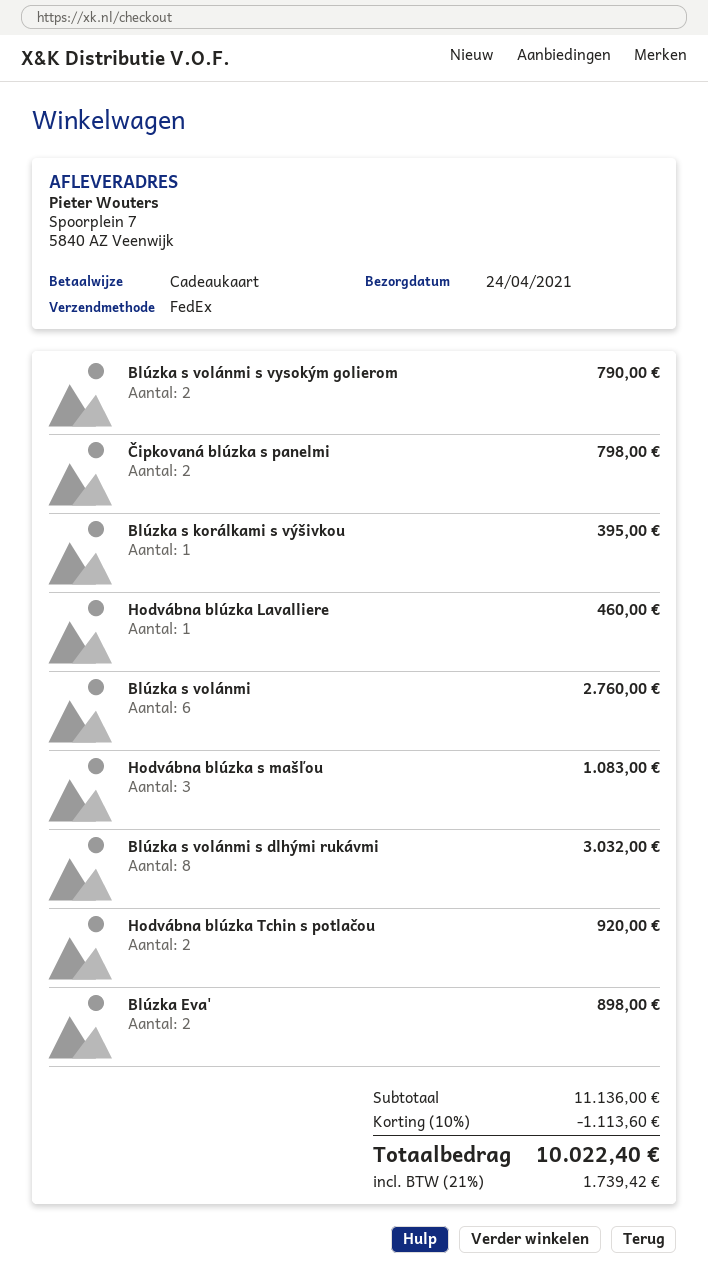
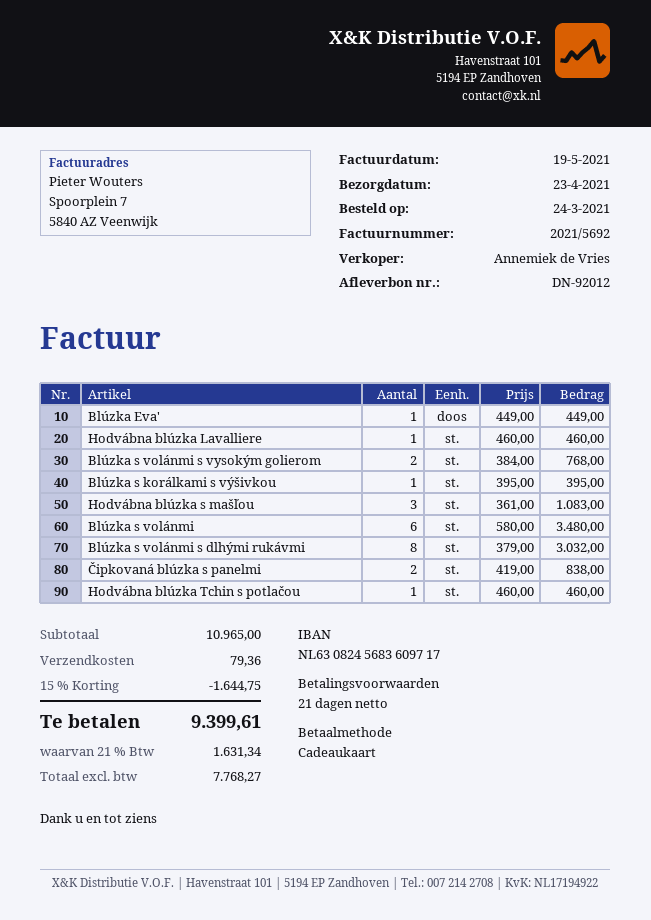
delivery date: 2021-04-24 -> 2021-04-23
Blúzka s volánmi s vysokým golierom: 2 for 790.00 -> 2 for 768.00
Čipkovaná blúzka s panelmi: 2 for 798.00 -> 2 for 838.00
Blúzka s volánmi: 6 for 2760.00 -> 6 for 3480.00
Hodvábna blúzka Tchin s potlačou: 2 for 920.00 -> 1 for 460.00
Blúzka Eva': 2 for 898.00 -> 1 for 449.00
subtotal: 11136.00 -> 10965.00
discount: 10% = 1113.60 -> 15% = 1644.75
shipping: none -> 79.36
tax: 21% = 1739.42 -> 21% = 1631.34
total: 10022.40 -> 9399.61

